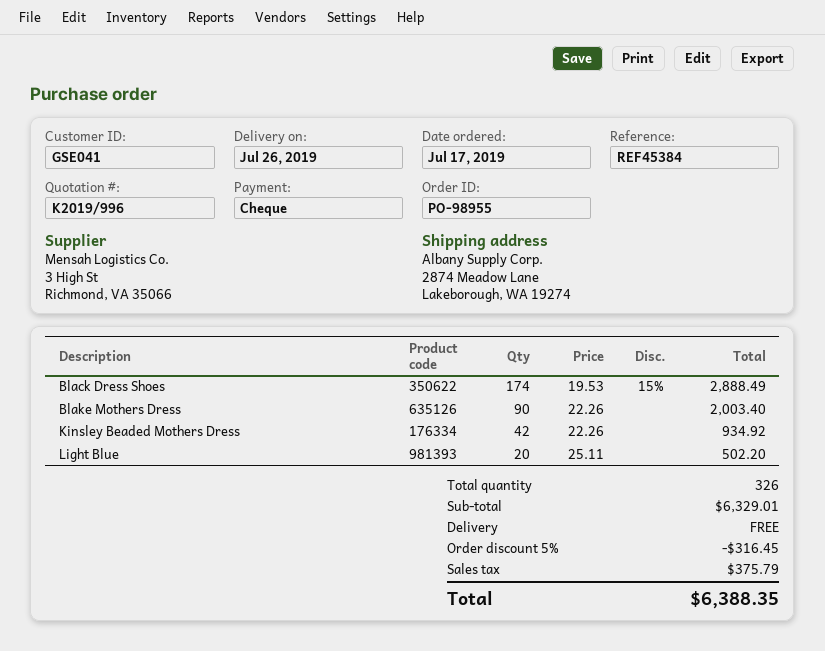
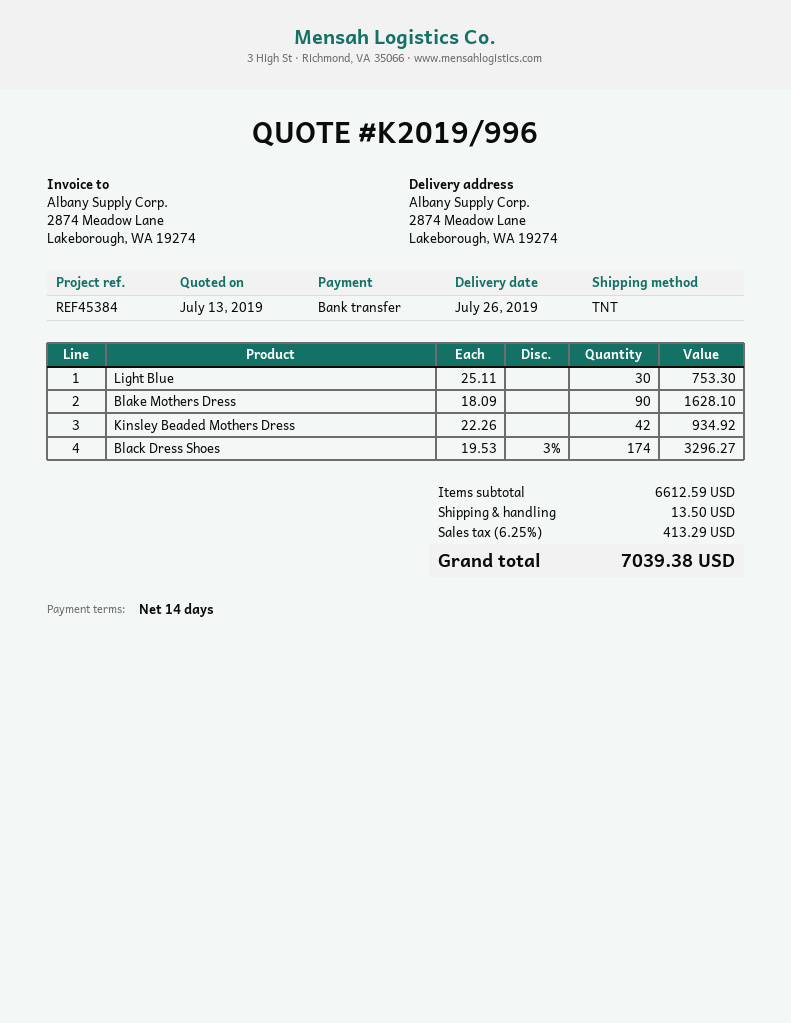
payment method: cheque -> bank transfer
Black Dress Shoes: 174 x 19.53 - 15% = 2888.49 -> 174 x 19.53 - 3% = 3296.27
Blake Mothers Dress: 90 x 22.26 = 2003.40 -> 90 x 18.09 = 1628.10
Light Blue: 20 x 25.11 = 502.20 -> 30 x 25.11 = 753.30
subtotal: 6329.01 -> 6612.59
discount: 5% = 316.45 -> none
shipping: 0.00 -> 13.50
tax: 375.79 -> 413.29
total: 6388.35 -> 7039.38

